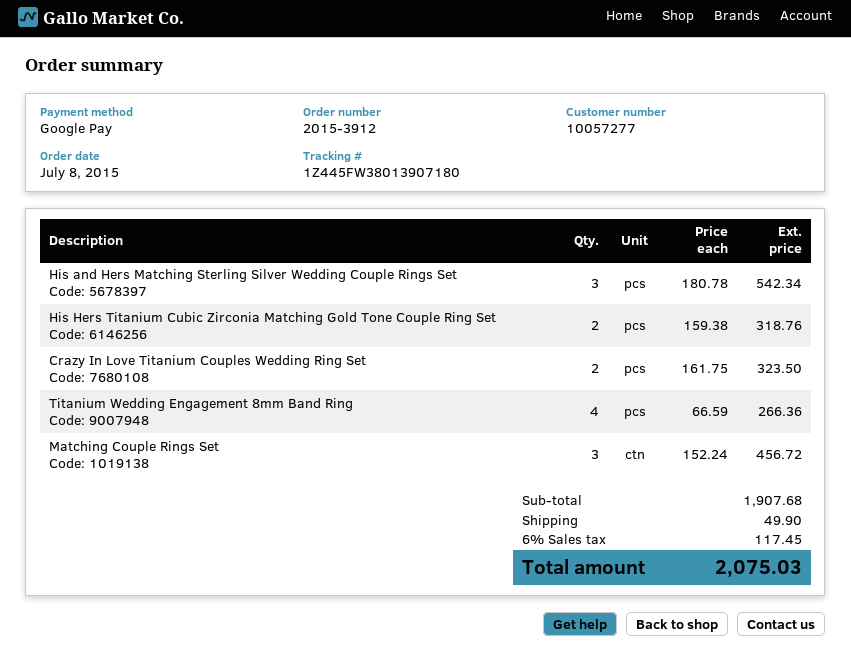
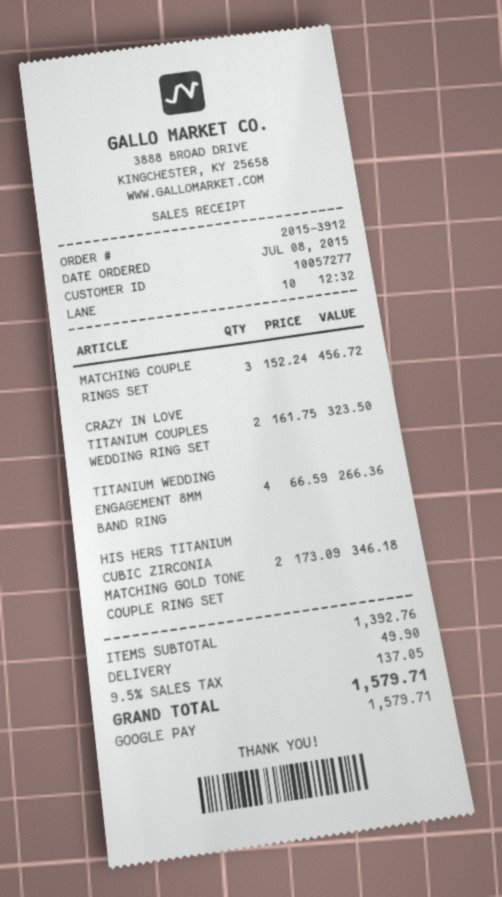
His and Hers Matching Sterling Silver Wedding Couple Rings Set: 3 x 180.78 = 542.34 -> none
His Hers Titanium Cubic Zirconia Matching Gold Tone Couple Ring Set: 2 x 159.38 = 318.76 -> 2 x 173.09 = 346.18
subtotal: 1907.68 -> 1392.76
tax: 6% = 117.45 -> 9.5% = 137.05
total: 2075.03 -> 1579.71

